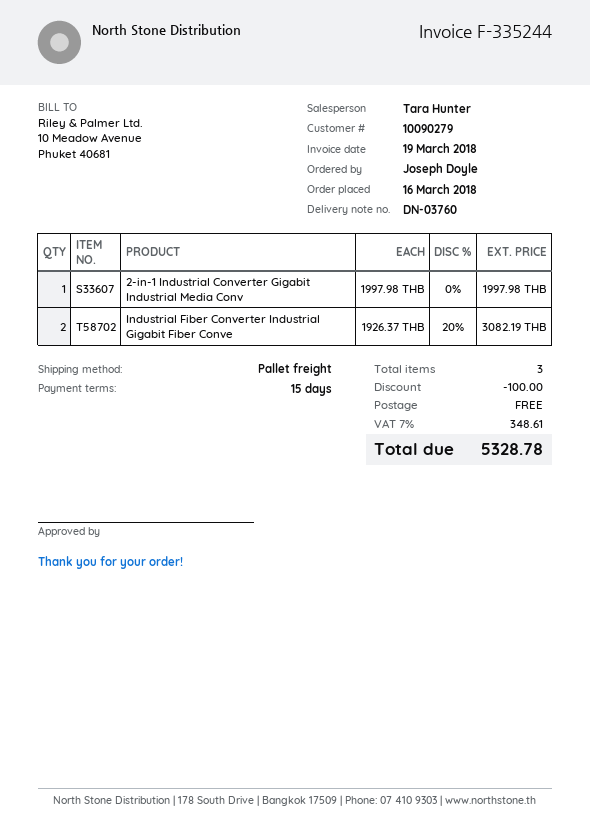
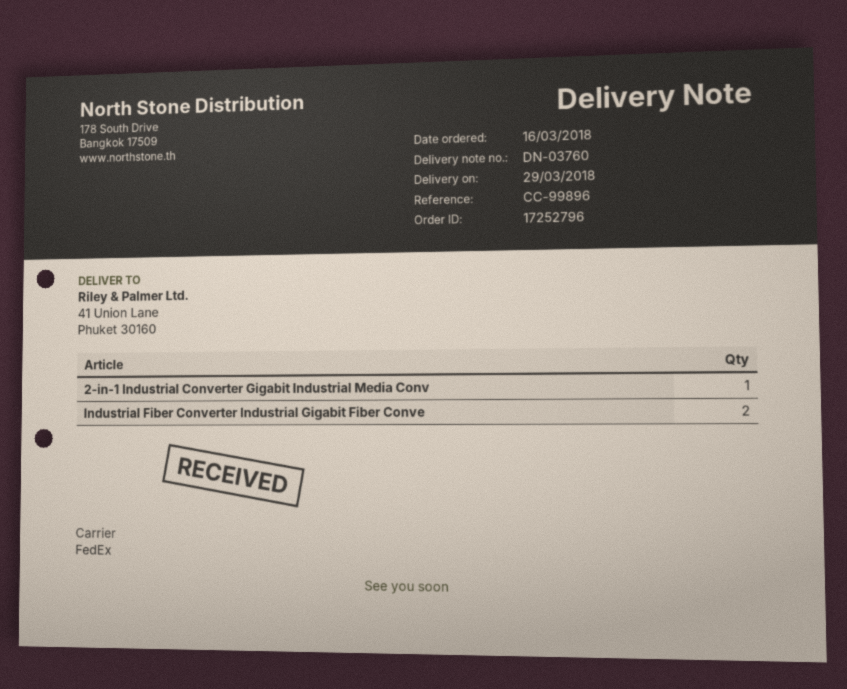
shipping method: pallet freight -> FedEx

